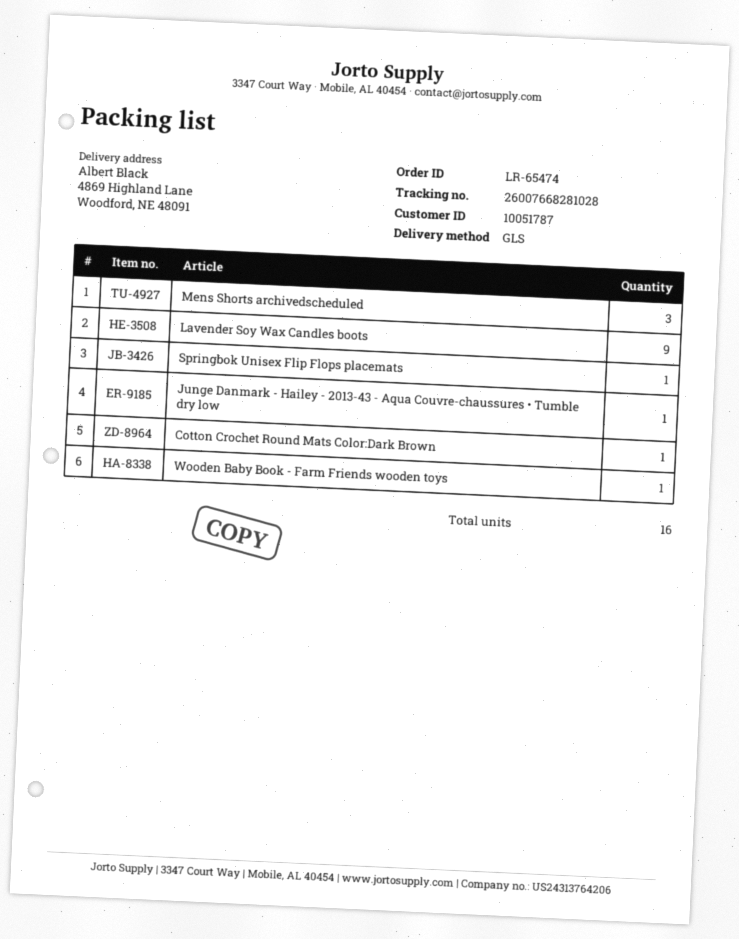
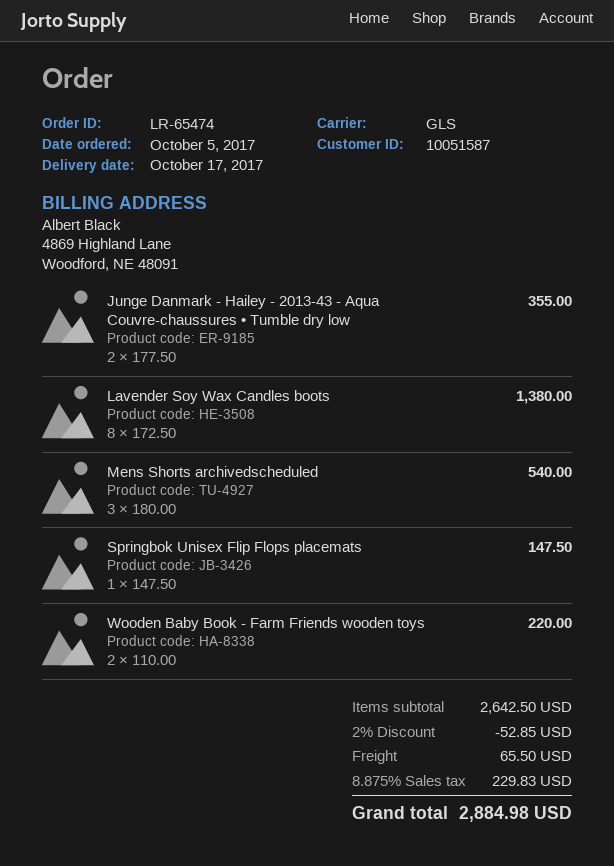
customer number: 10051787 -> 10051587
Lavender Soy Wax Candles boots: 9 -> 8
Junge Danmark - Hailey - 2013-43 - Aqua Couvre-chaussures • Tumble dry low: 1 -> 2
Cotton Crochet Round Mats Color:Dark Brown: 1 -> none
Wooden Baby Book - Farm Friends wooden toys: 1 -> 2

